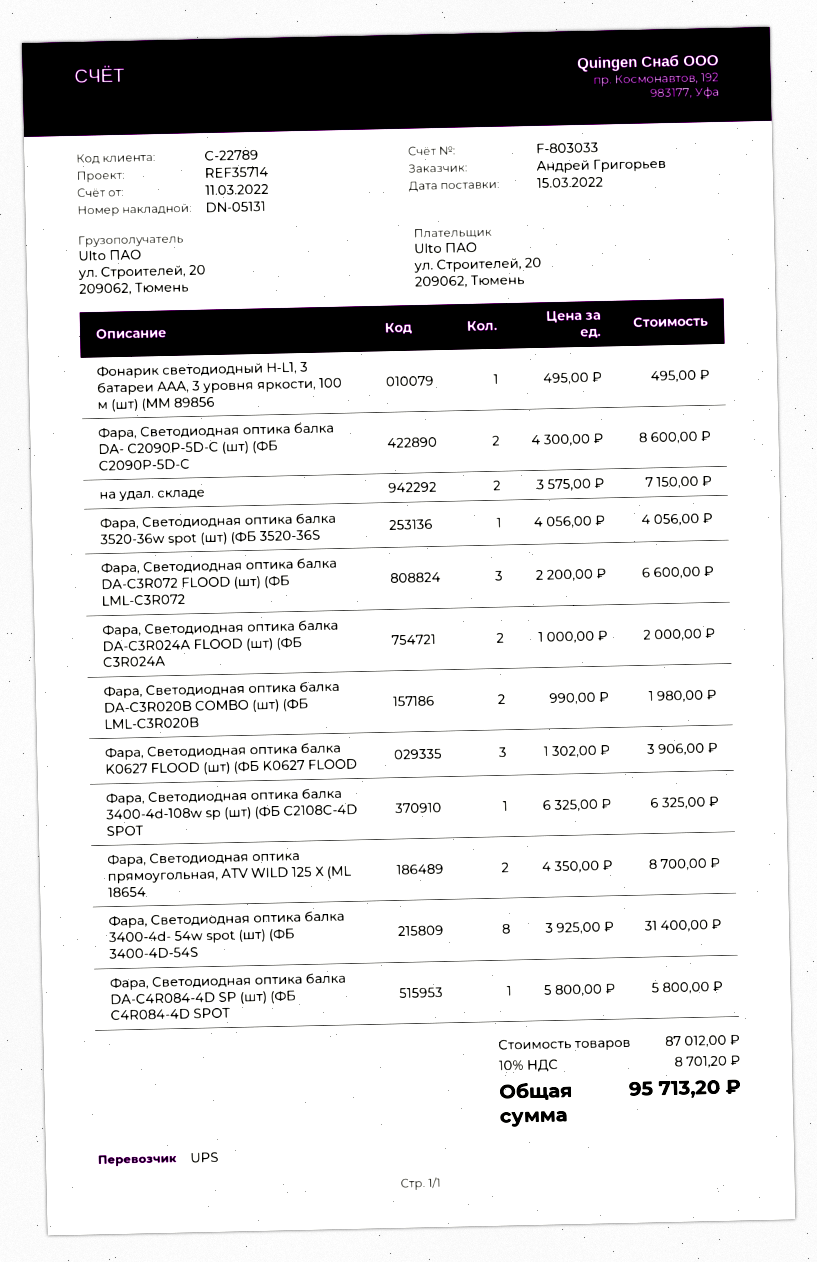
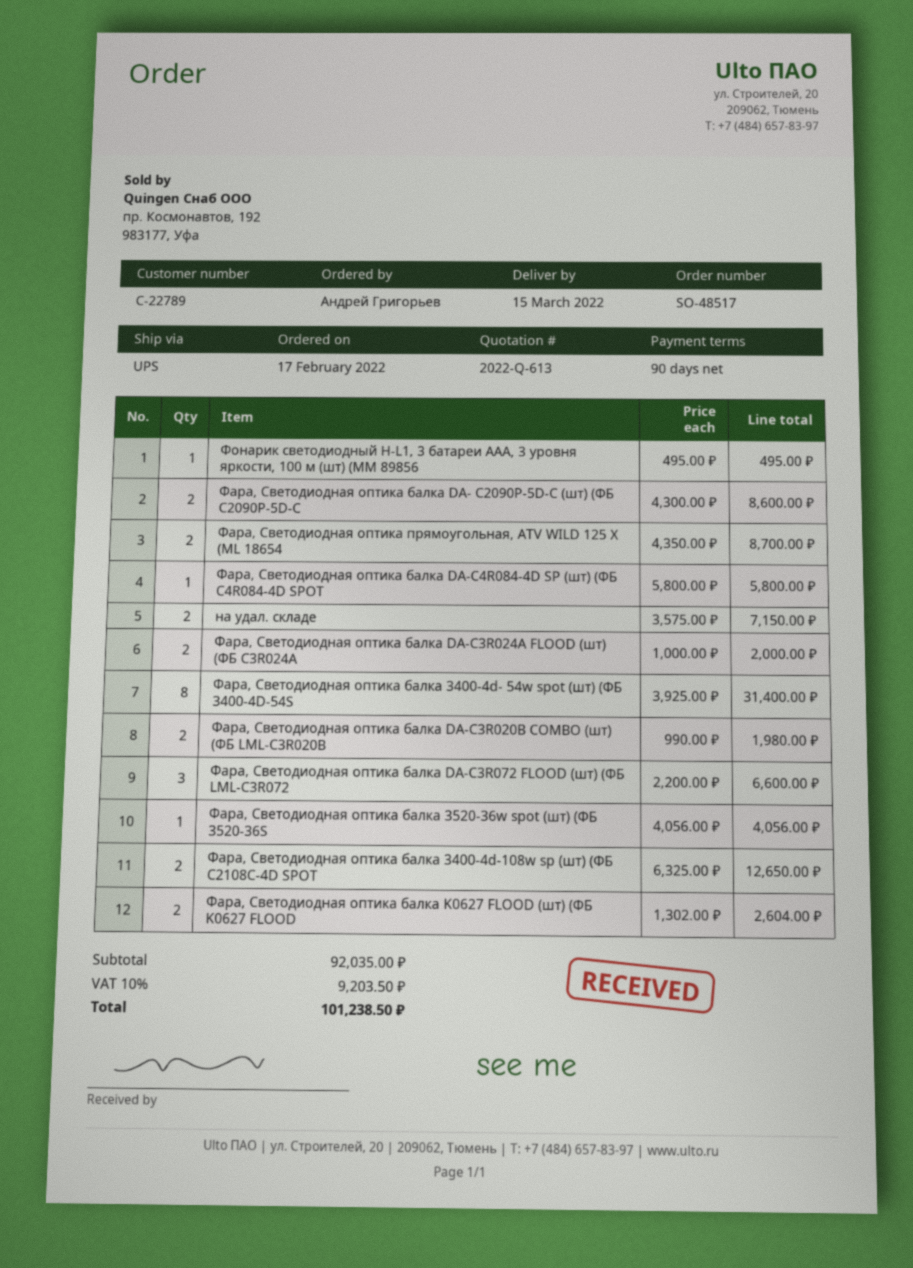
Фара, Светодиодная оптика балка K0627 FLOOD (шт) (ФБ K0627 FLOOD: 3 x 1302.00 = 3906.00 -> 2 x 1302.00 = 2604.00
Фара, Светодиодная оптика балка 3400-4d-108w sp (шт) (ФБ C2108C-4D SPOT: 1 x 6325.00 = 6325.00 -> 2 x 6325.00 = 12650.00
subtotal: 87012.00 -> 92035.00
tax: 10% = 8701.20 -> 10% = 9203.50
total: 95713.20 -> 101238.50

